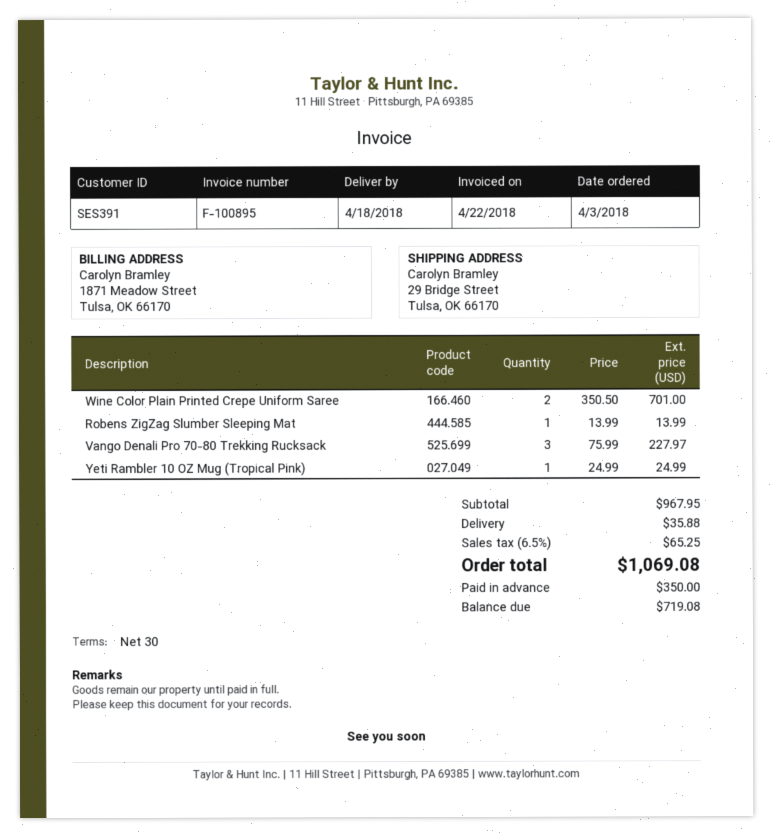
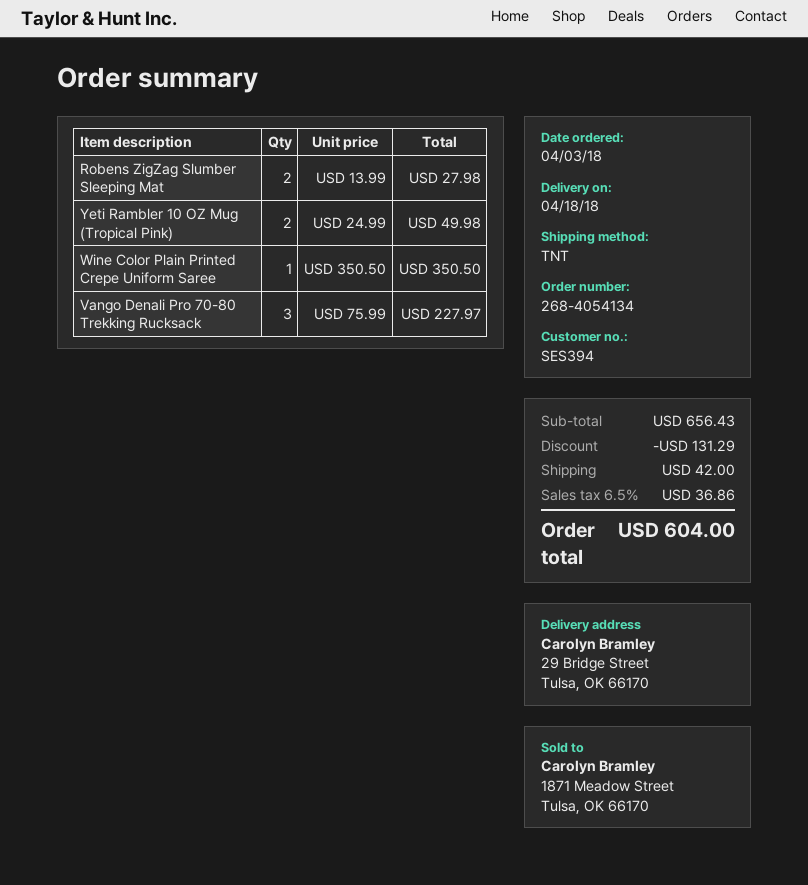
customer number: SES391 -> SES394
Wine Color Plain Printed Crepe Uniform Saree: 2 x 350.50 = 701.00 -> 1 x 350.50 = 350.50
Robens ZigZag Slumber Sleeping Mat: 1 x 13.99 = 13.99 -> 2 x 13.99 = 27.98
Yeti Rambler 10 OZ Mug (Tropical Pink): 1 x 24.99 = 24.99 -> 2 x 24.99 = 49.98
subtotal: 967.95 -> 656.43
discount: none -> 131.29
shipping: 35.88 -> 42.00
tax: 6.5% = 65.25 -> 6.5% = 36.86
total: 1069.08 -> 604.00

